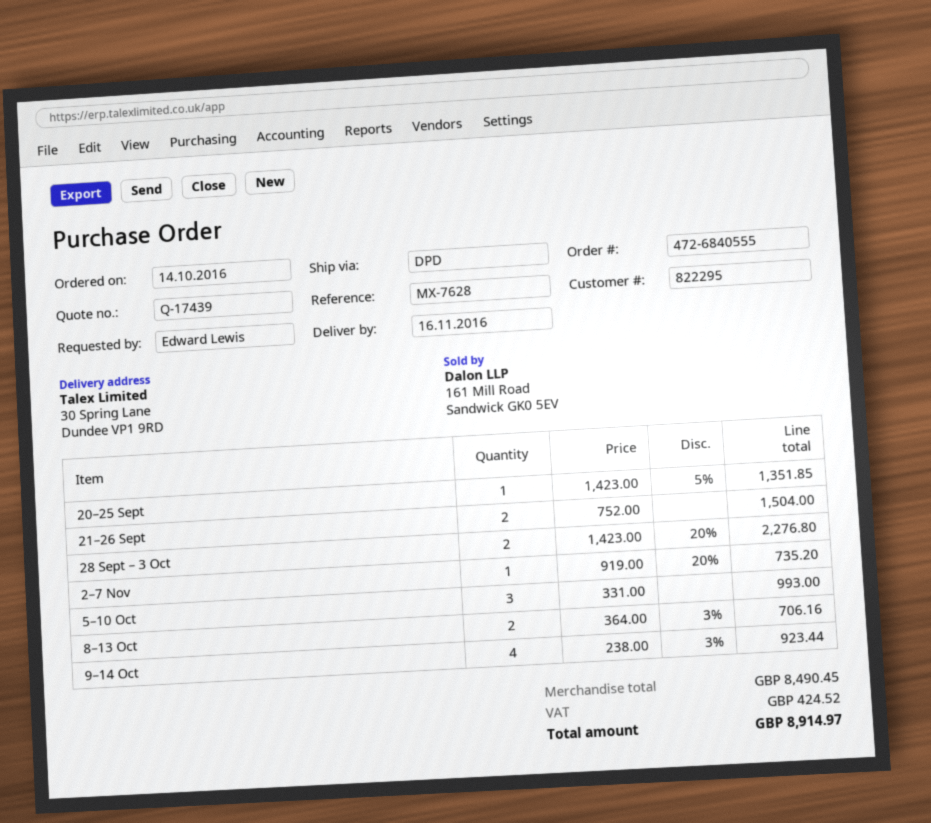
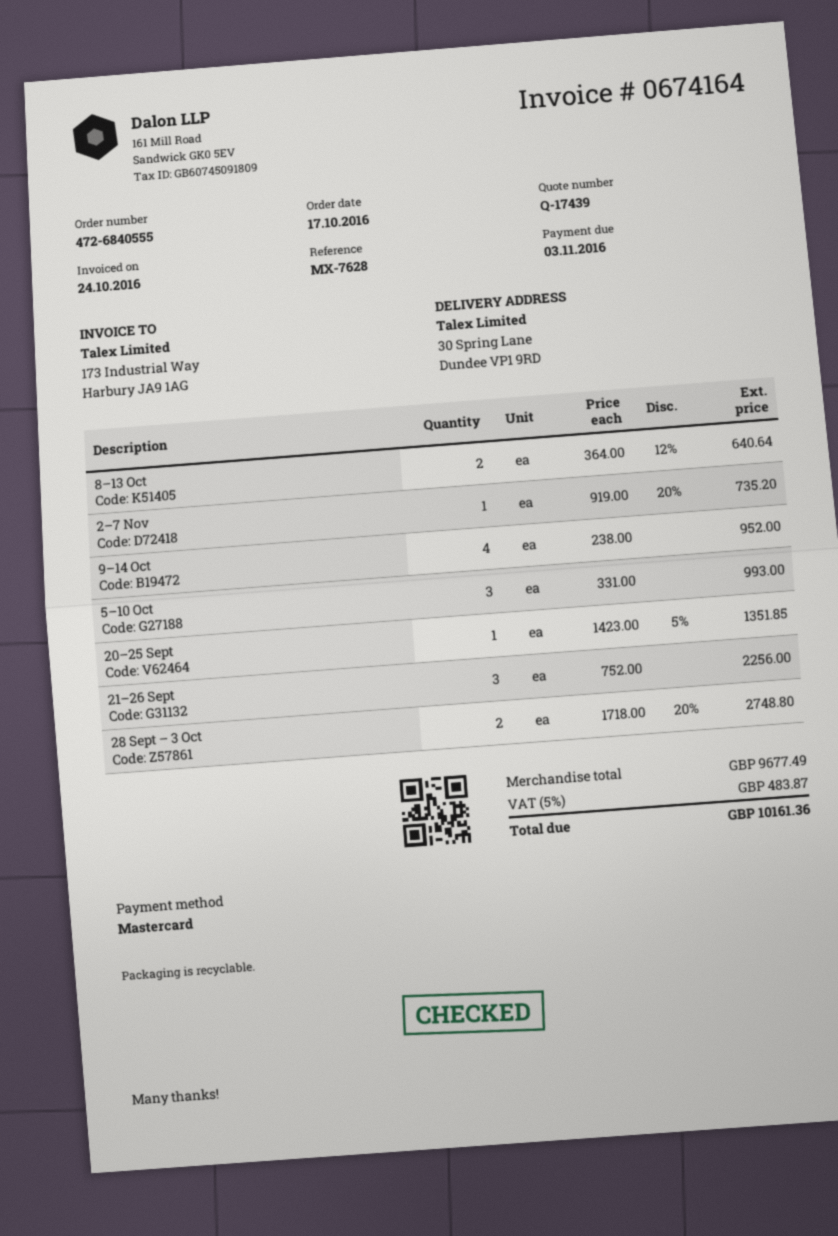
order date: 2016-10-14 -> 2016-10-17
21–26 Sept: 2 x 752.00 = 1504.00 -> 3 x 752.00 = 2256.00
28 Sept – 3 Oct: 2 x 1423.00 - 20% = 2276.80 -> 2 x 1718.00 - 20% = 2748.80
8–13 Oct: 2 x 364.00 - 3% = 706.16 -> 2 x 364.00 - 12% = 640.64
9–14 Oct: 4 x 238.00 - 3% = 923.44 -> 4 x 238.00 = 952.00
subtotal: 8490.45 -> 9677.49
tax: 424.52 -> 483.87
total: 8914.97 -> 10161.36

